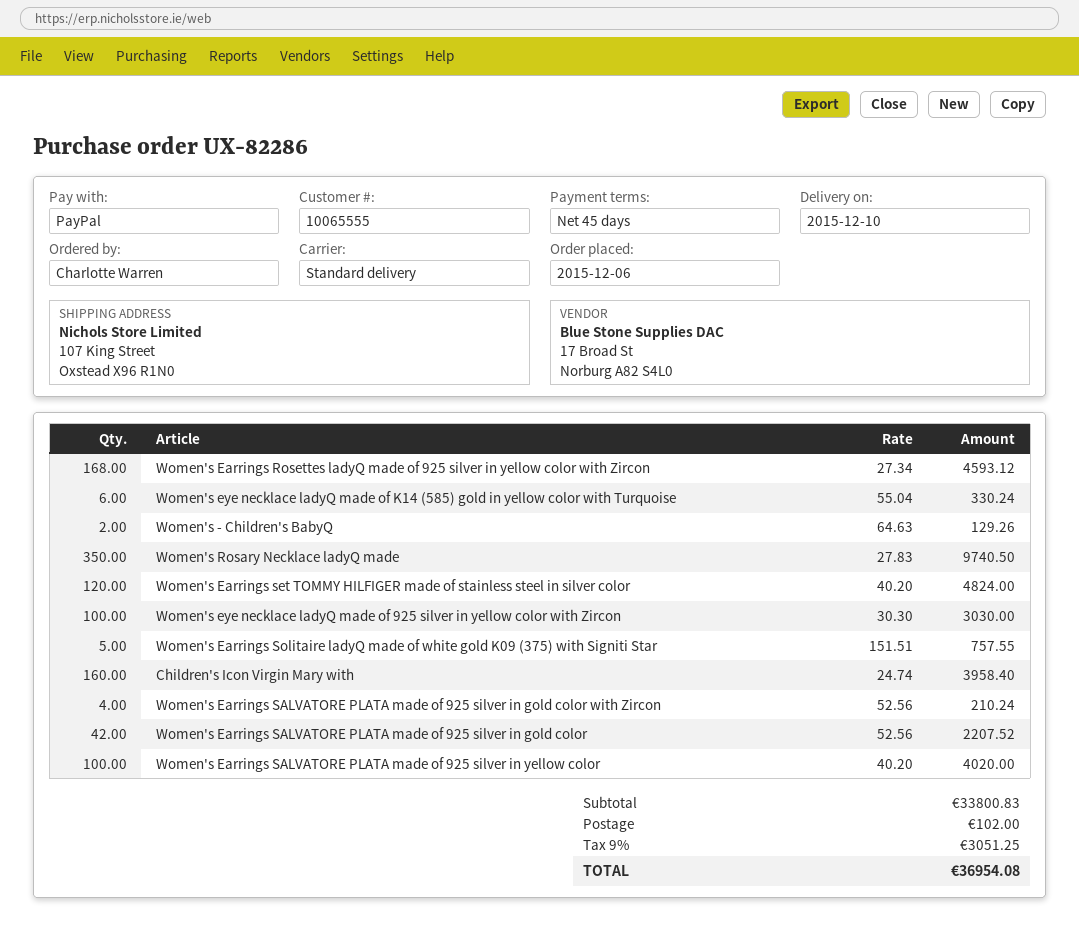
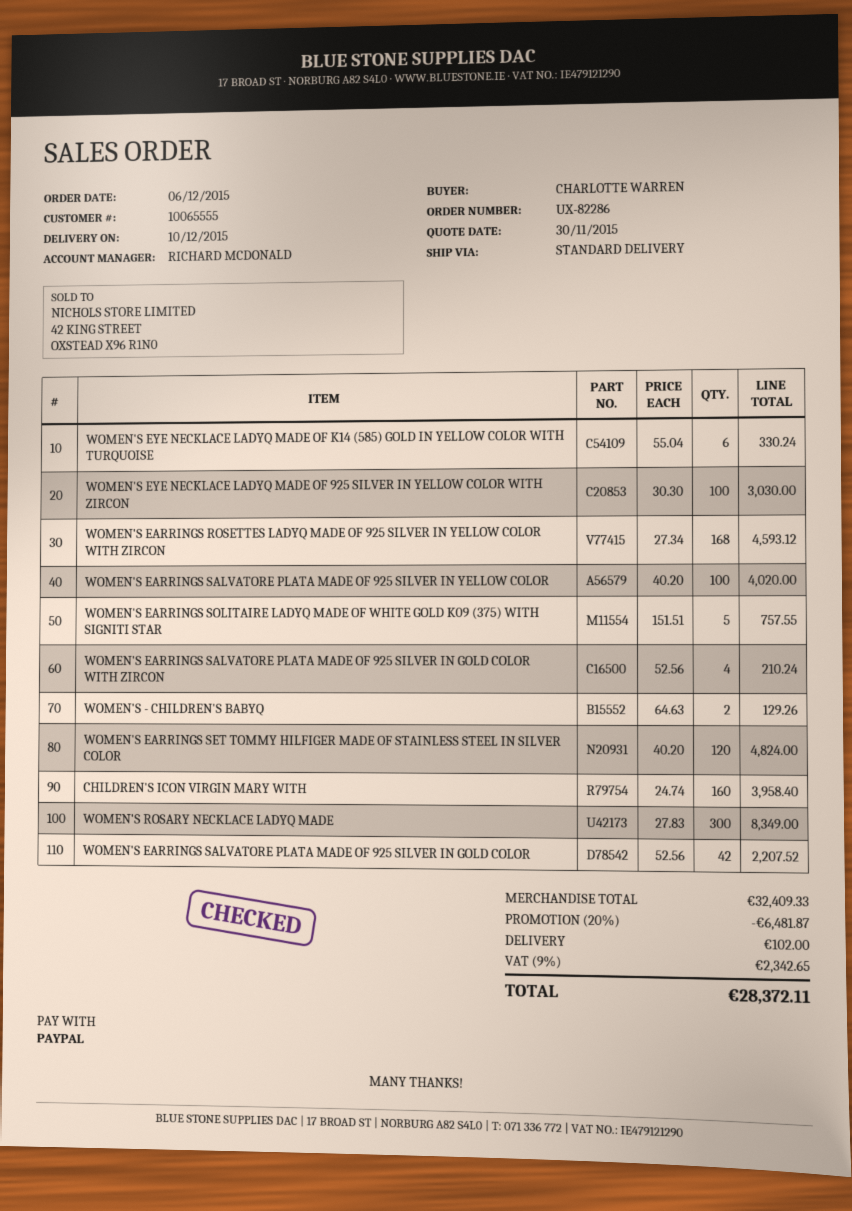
Women's Rosary Necklace ladyQ made: 350 x 27.83 = 9740.50 -> 300 x 27.83 = 8349.00
subtotal: 33800.83 -> 32409.33
discount: none -> 20% = 6481.87
tax: 9% = 3051.25 -> 9% = 2342.65
total: 36954.08 -> 28372.11

